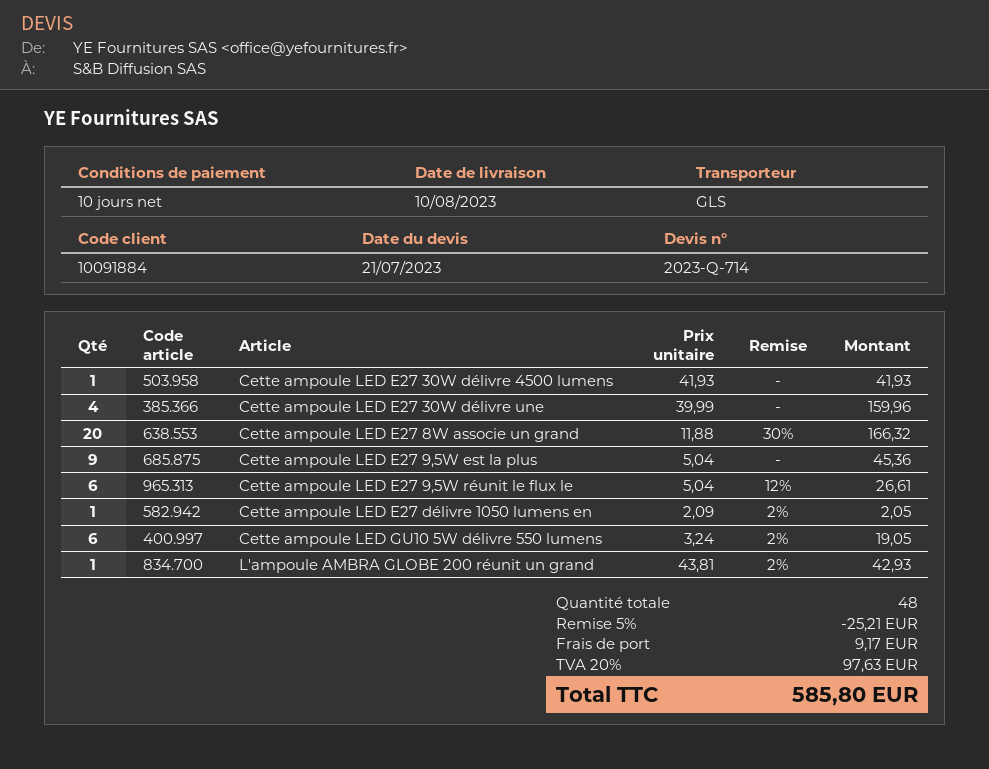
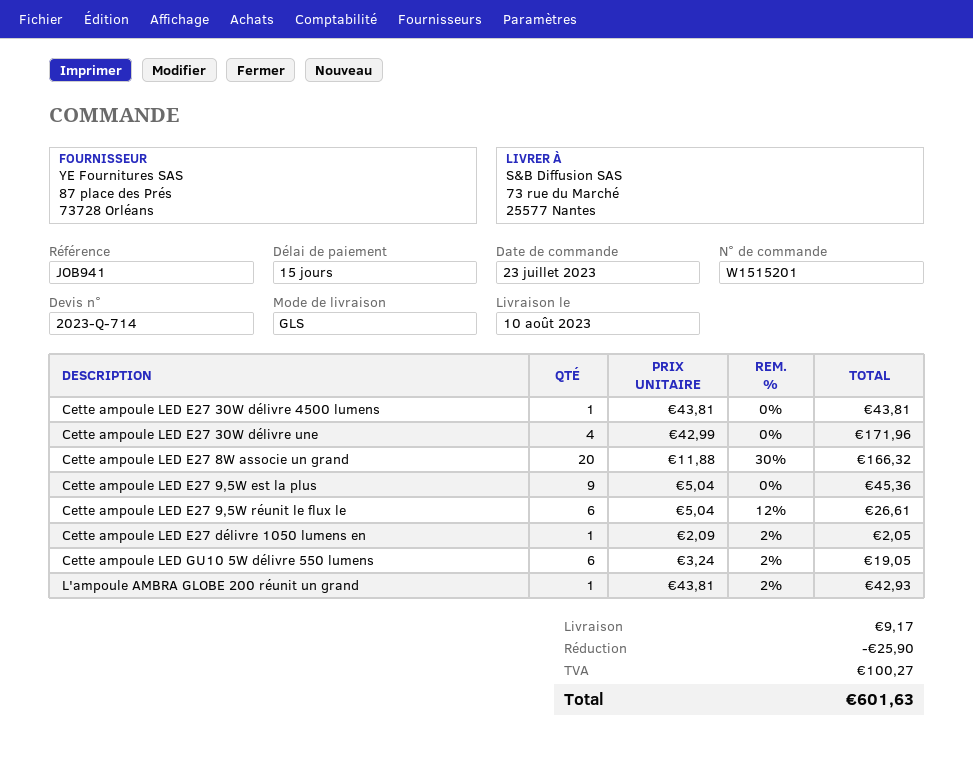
payment terms: 10 days -> 15 days
Cette ampoule LED E27 30W délivre 4500 lumens: 1 x 41.93 = 41.93 -> 1 x 43.81 = 43.81
Cette ampoule LED E27 30W délivre une: 4 x 39.99 = 159.96 -> 4 x 42.99 = 171.96
discount: 25.21 -> 25.90
tax: 97.63 -> 100.27
total: 585.80 -> 601.63

